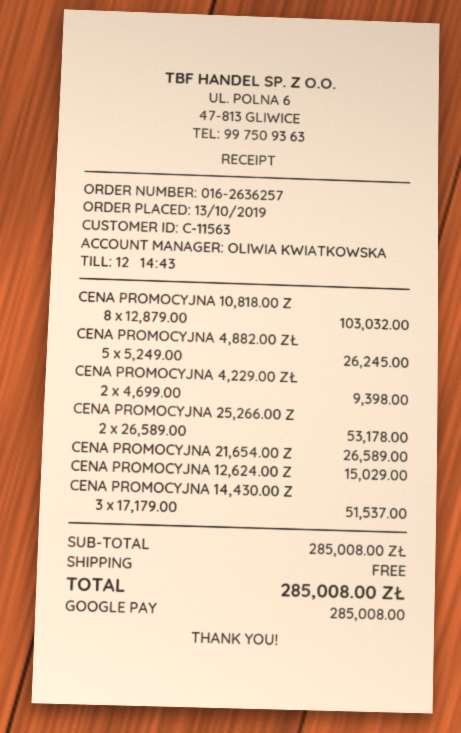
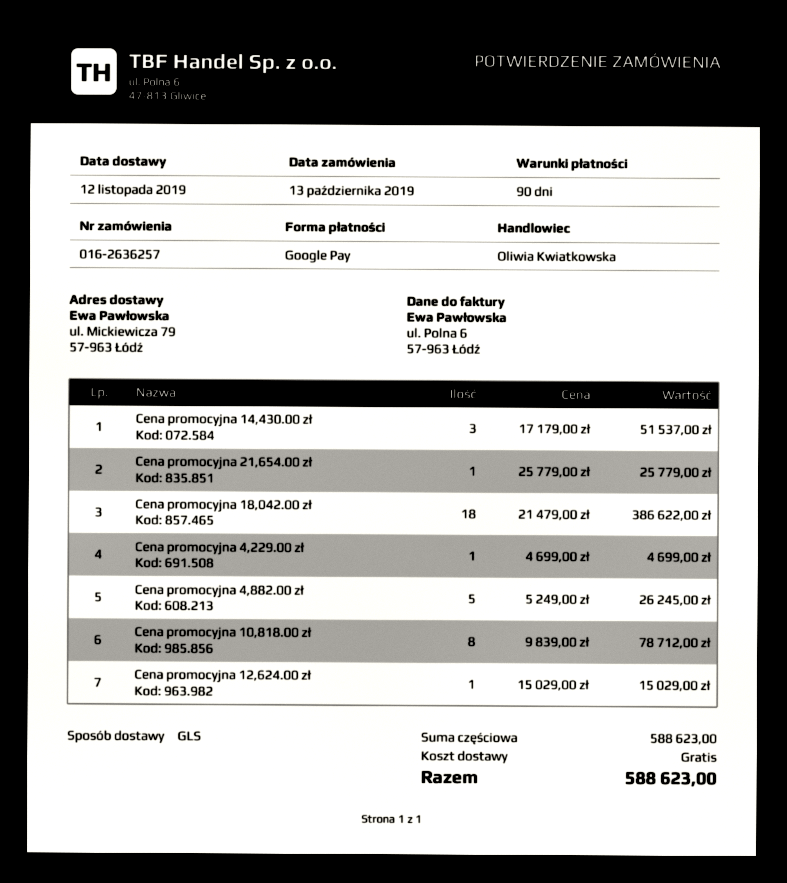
CENA PROMOCYJNA 10,818.00 Z: 8 x 12879.00 = 103032.00 -> 8 x 9839.00 = 78712.00
CENA PROMOCYJNA 4,229.00 ZŁ: 2 x 4699.00 = 9398.00 -> 1 x 4699.00 = 4699.00
CENA PROMOCYJNA 25,266.00 Z: 2 x 26589.00 = 53178.00 -> none
CENA PROMOCYJNA 21,654.00 Z: 1 x 26589.00 = 26589.00 -> 1 x 25779.00 = 25779.00
Cena promocyjna 18,042.00 zł: none -> 18 x 21479.00 = 386622.00
subtotal: 285008.00 -> 588623.00
total: 285008.00 -> 588623.00

